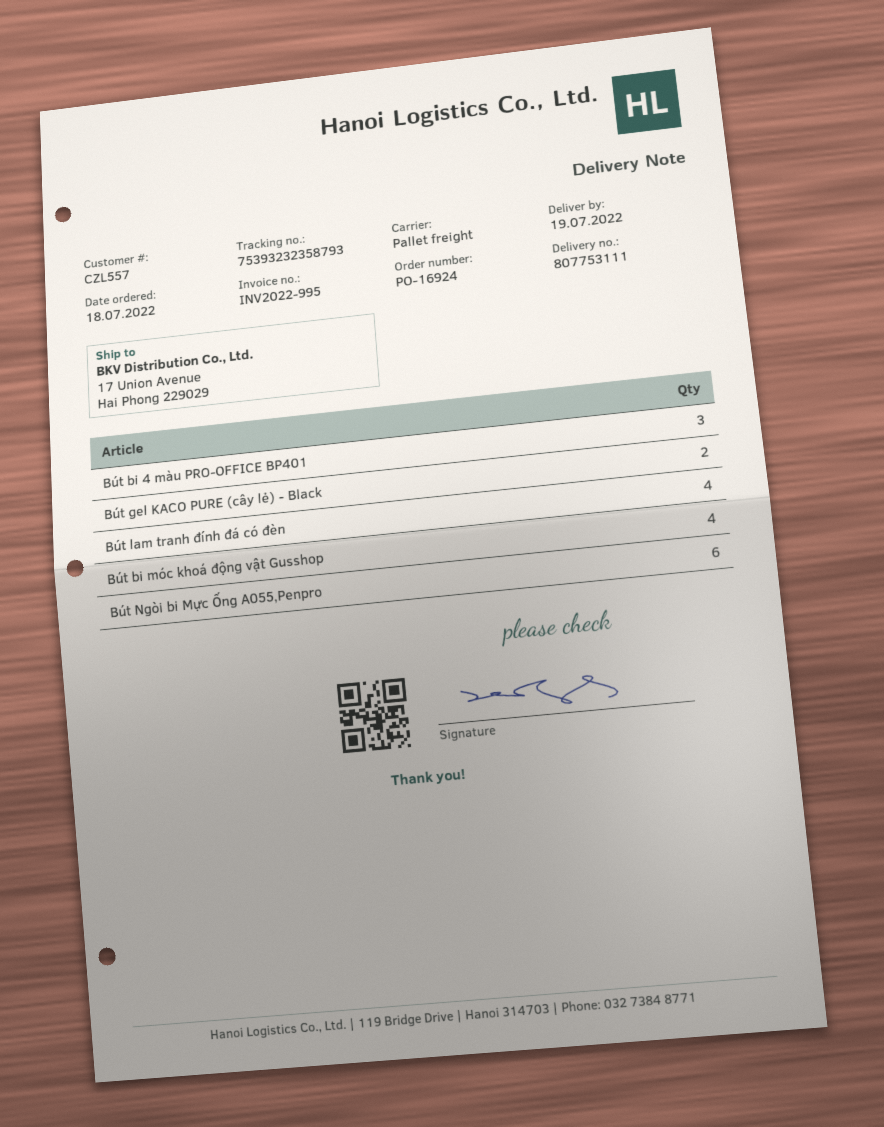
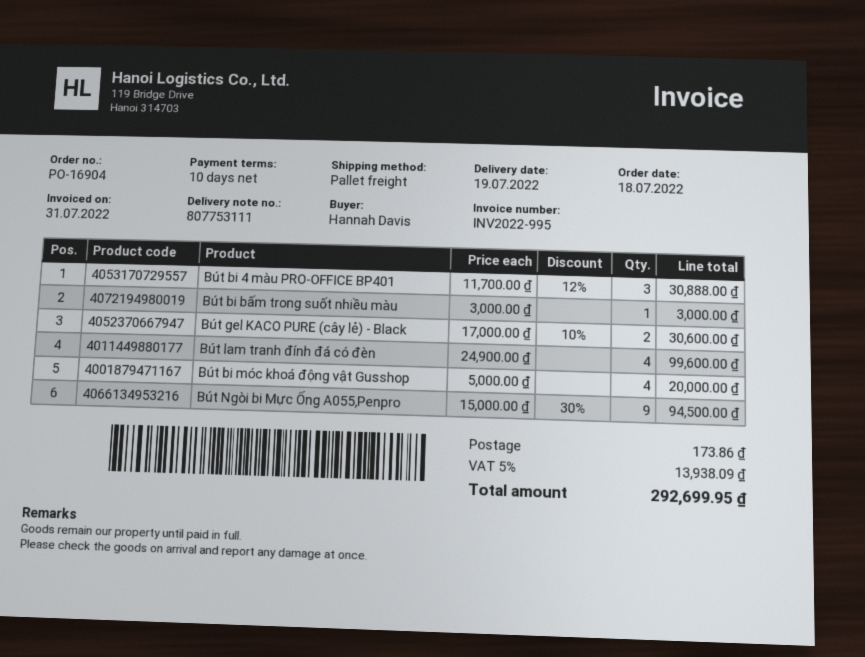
order number: PO-16924 -> PO-16904
Bút Ngòi bi Mực Ống A055,Penpro: 6 -> 9
Bút bi bấm trong suốt nhiều màu: none -> 1

